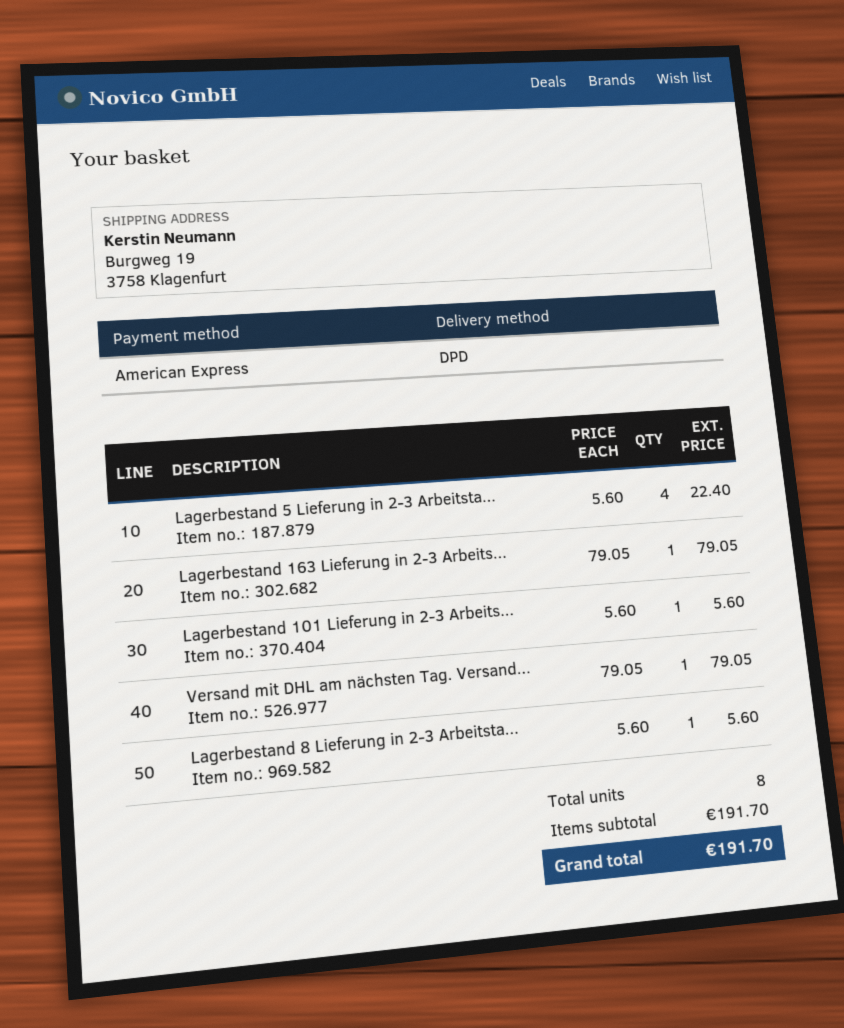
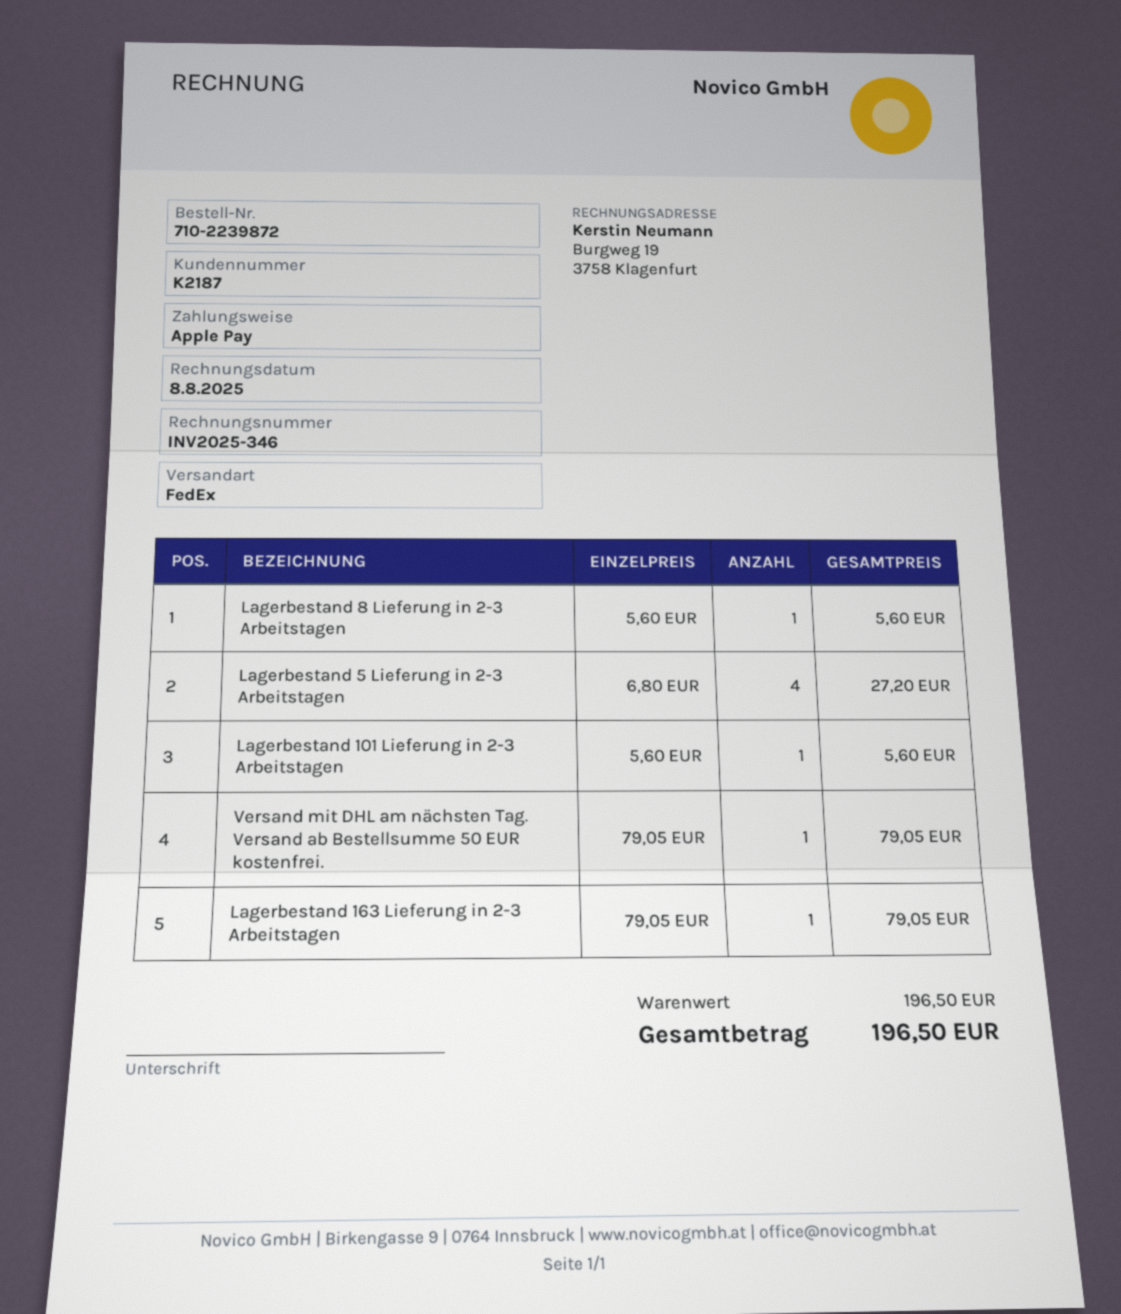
payment method: American Express -> Apple Pay
shipping method: DPD -> FedEx
Lagerbestand 5 Lieferung in 2-3 Arbeitsta...: 4 x 5.60 = 22.40 -> 4 x 6.80 = 27.20
subtotal: 191.70 -> 196.50
total: 191.70 -> 196.50

